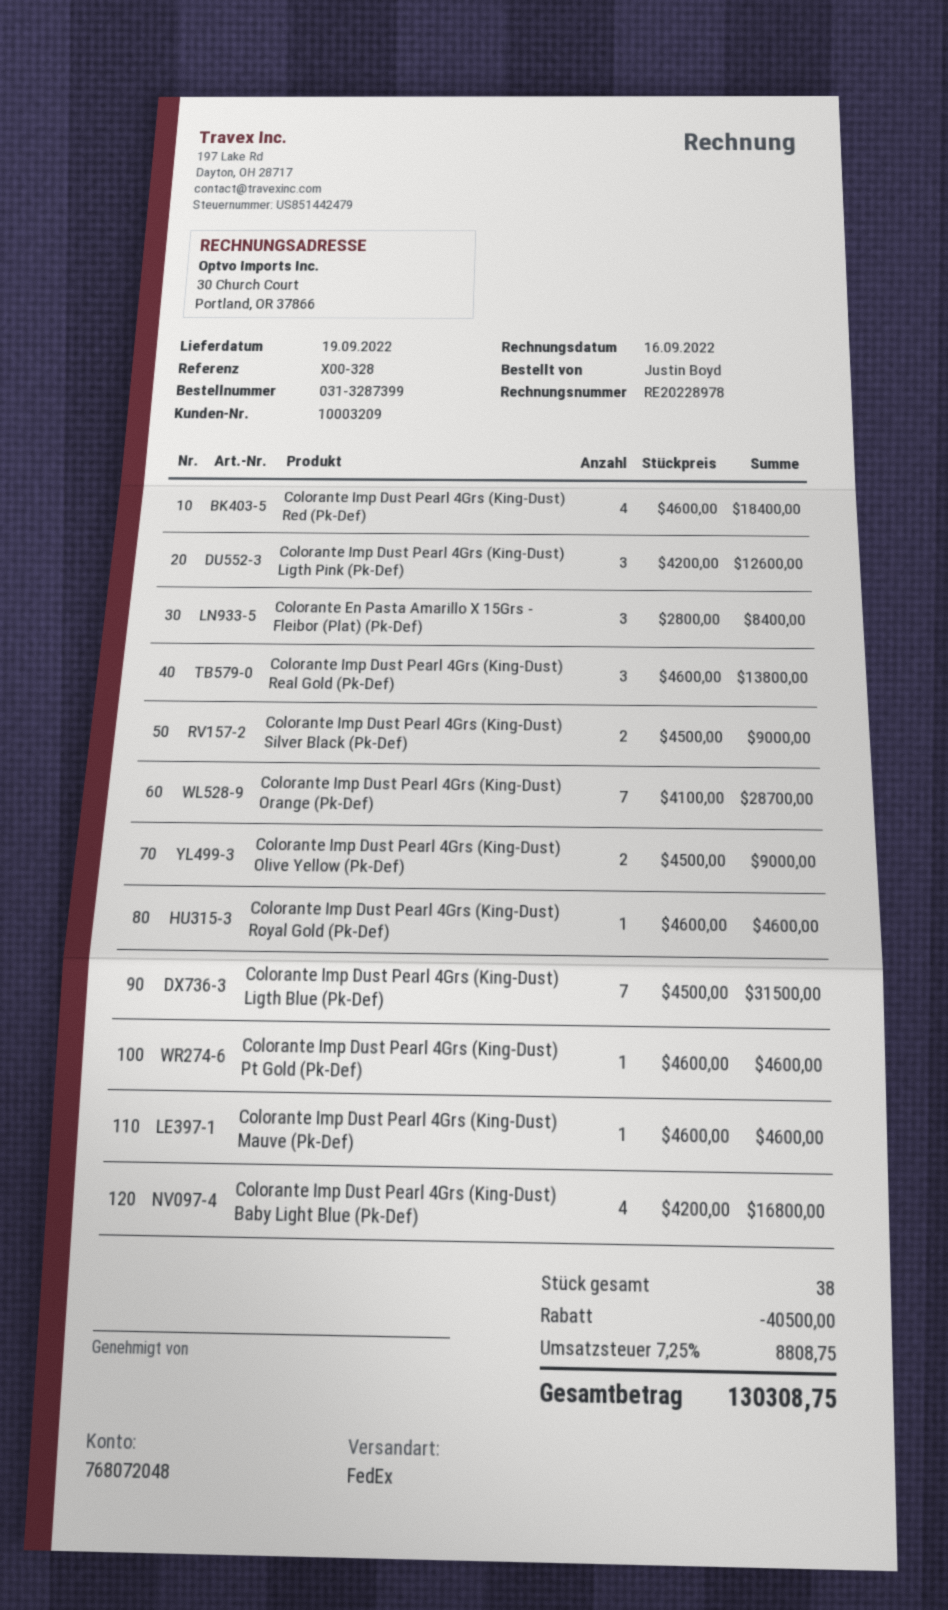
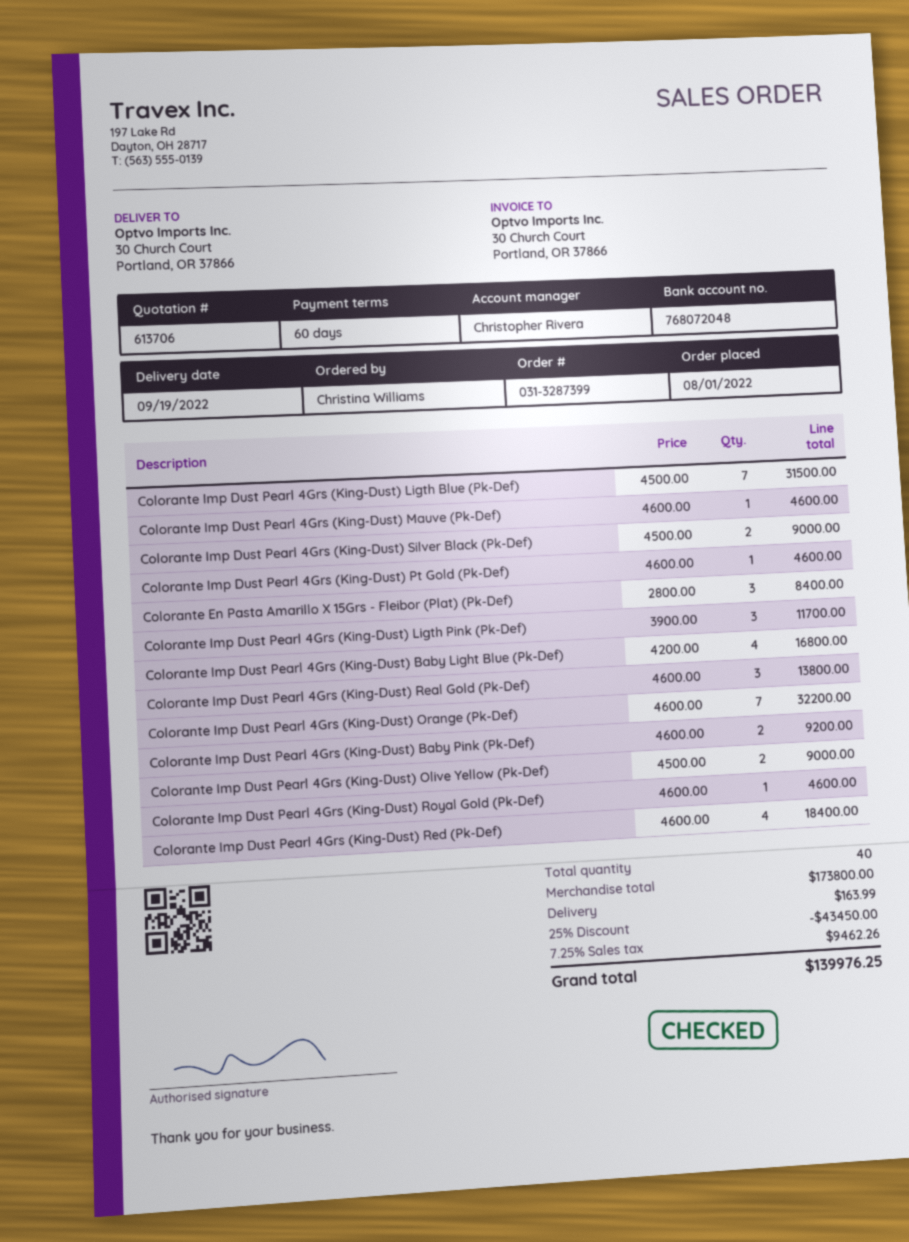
ordered by: Justin Boyd -> Christina Williams
Colorante Imp Dust Pearl 4Grs (King-Dust) Ligth Pink (Pk-Def): 3 x 4200.00 = 12600.00 -> 3 x 3900.00 = 11700.00
Colorante Imp Dust Pearl 4Grs (King-Dust) Orange (Pk-Def): 7 x 4100.00 = 28700.00 -> 7 x 4600.00 = 32200.00
Colorante Imp Dust Pearl 4Grs (King-Dust) Baby Pink (Pk-Def): none -> 2 x 4600.00 = 9200.00
total quantity: 38 -> 40
discount: 40500.00 -> 43450.00
shipping: none -> 163.99
tax: 7.25% = 8808.75 -> 7.25% = 9462.26
total: 130308.75 -> 139976.25

